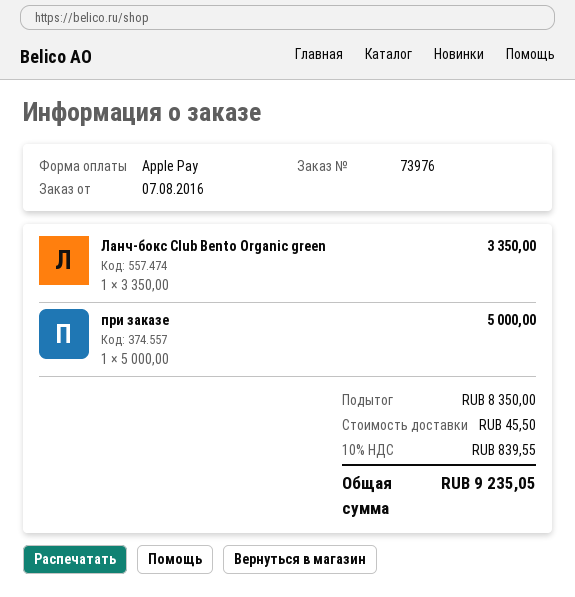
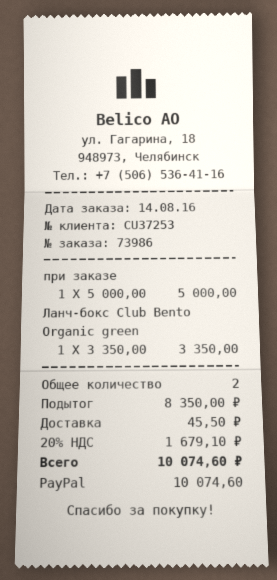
order number: 73976 -> 73986
order date: 2016-08-07 -> 2016-08-14
payment method: Apple Pay -> PayPal
tax: 10% = 839.55 -> 20% = 1679.10
total: 9235.05 -> 10074.60

